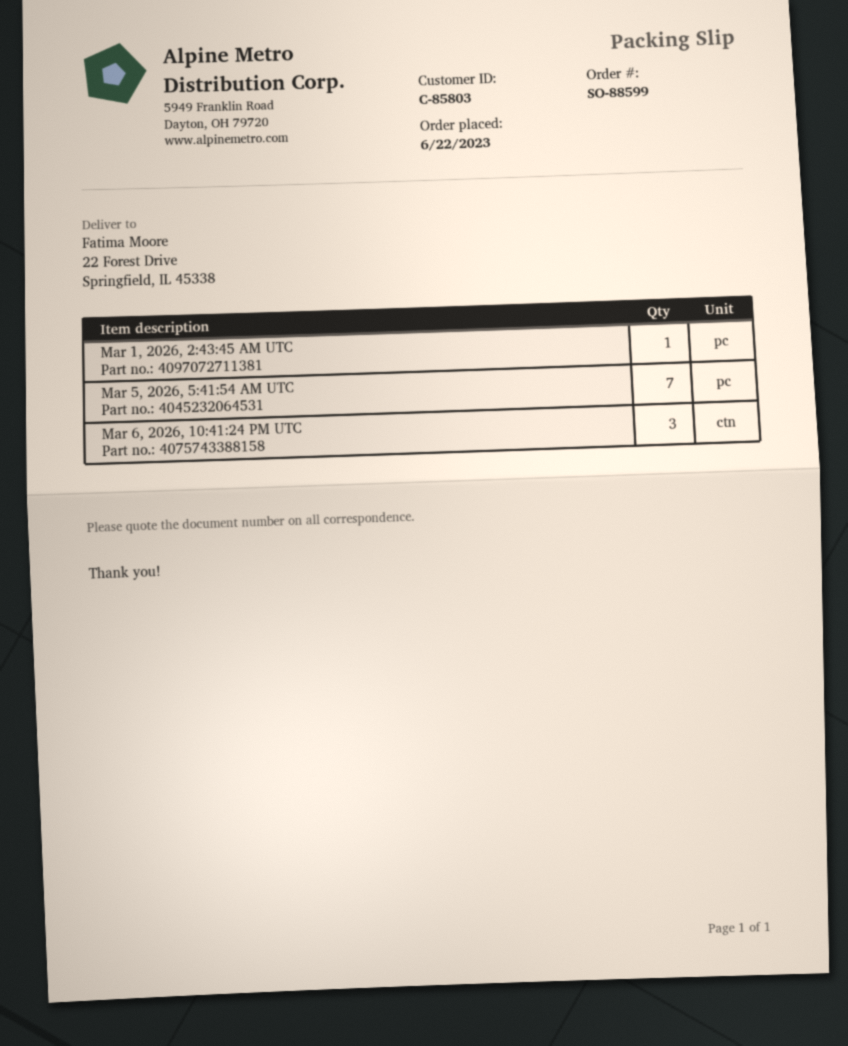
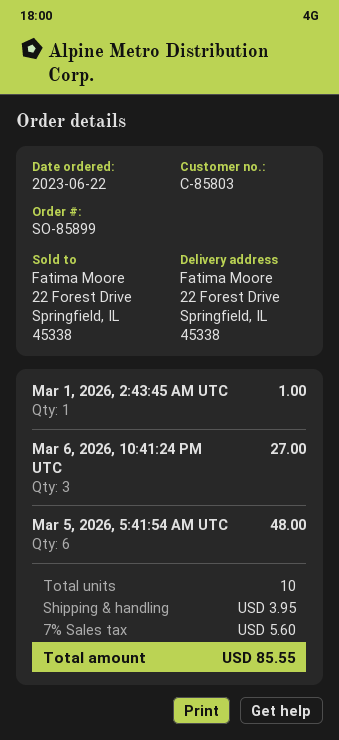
order number: SO-88599 -> SO-85899
Mar 5, 2026, 5:41:54 AM UTC: 7 -> 6

